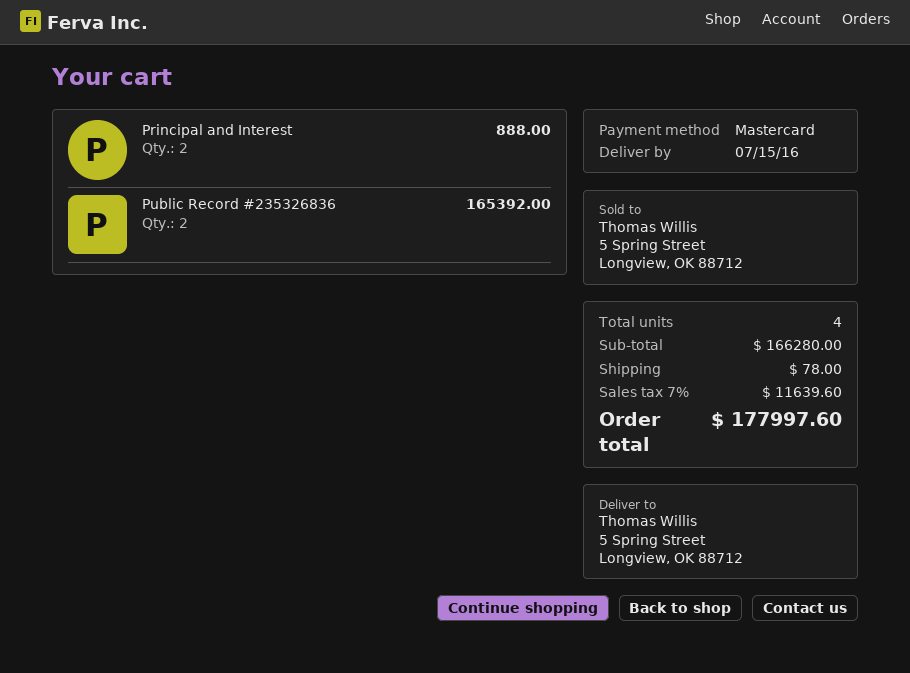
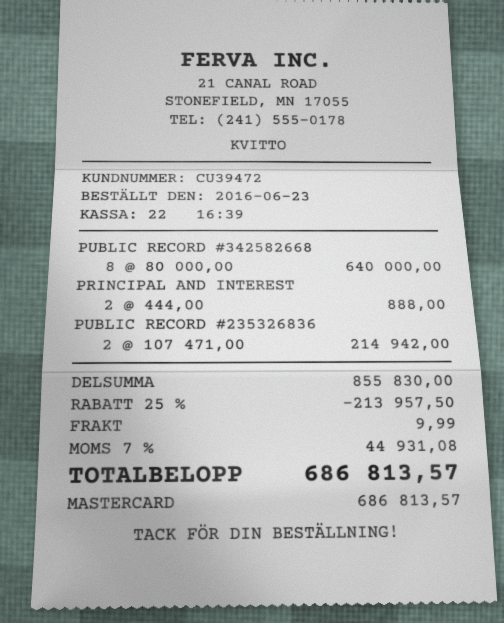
Public Record #235326836: 2 for 165392.00 -> 2 for 214942.00
PUBLIC RECORD #342582668: none -> 8 for 640000.00
subtotal: 166280.00 -> 855830.00
discount: none -> 25% = 213957.50
shipping: 78.00 -> 9.99
tax: 7% = 11639.60 -> 7% = 44931.08
total: 177997.60 -> 686813.57

